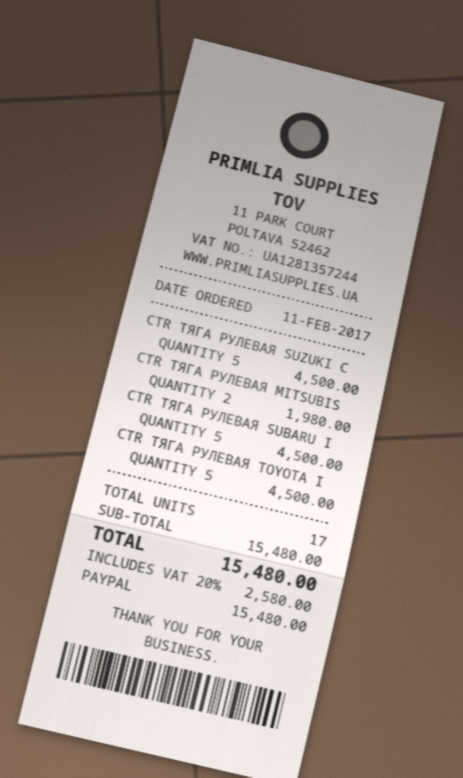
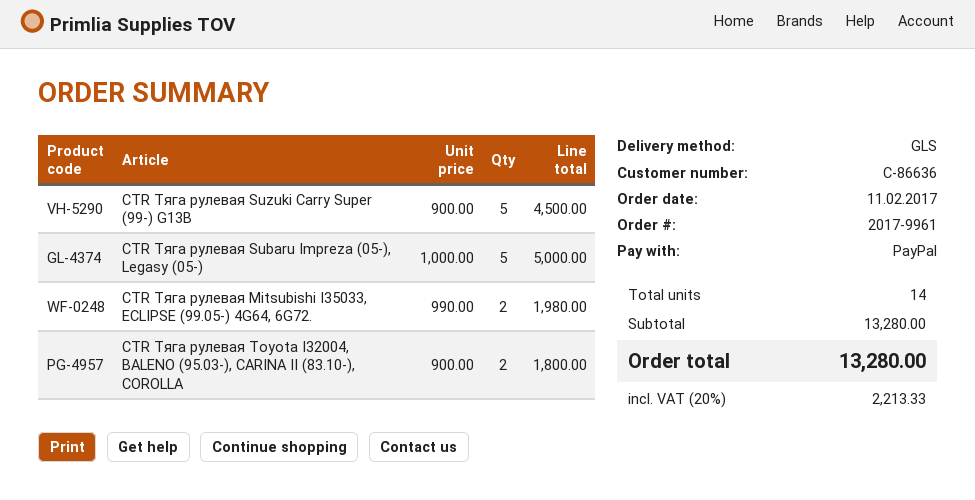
CTR ТЯГА РУЛЕВАЯ SUBARU I: 5 for 4500.00 -> 5 for 5000.00
CTR ТЯГА РУЛЕВАЯ TOYOTA I: 5 for 4500.00 -> 2 for 1800.00
total quantity: 17 -> 14
subtotal: 15480.00 -> 13280.00
tax: 20% = 2580.00 -> 20% = 2213.33
total: 15480.00 -> 13280.00

